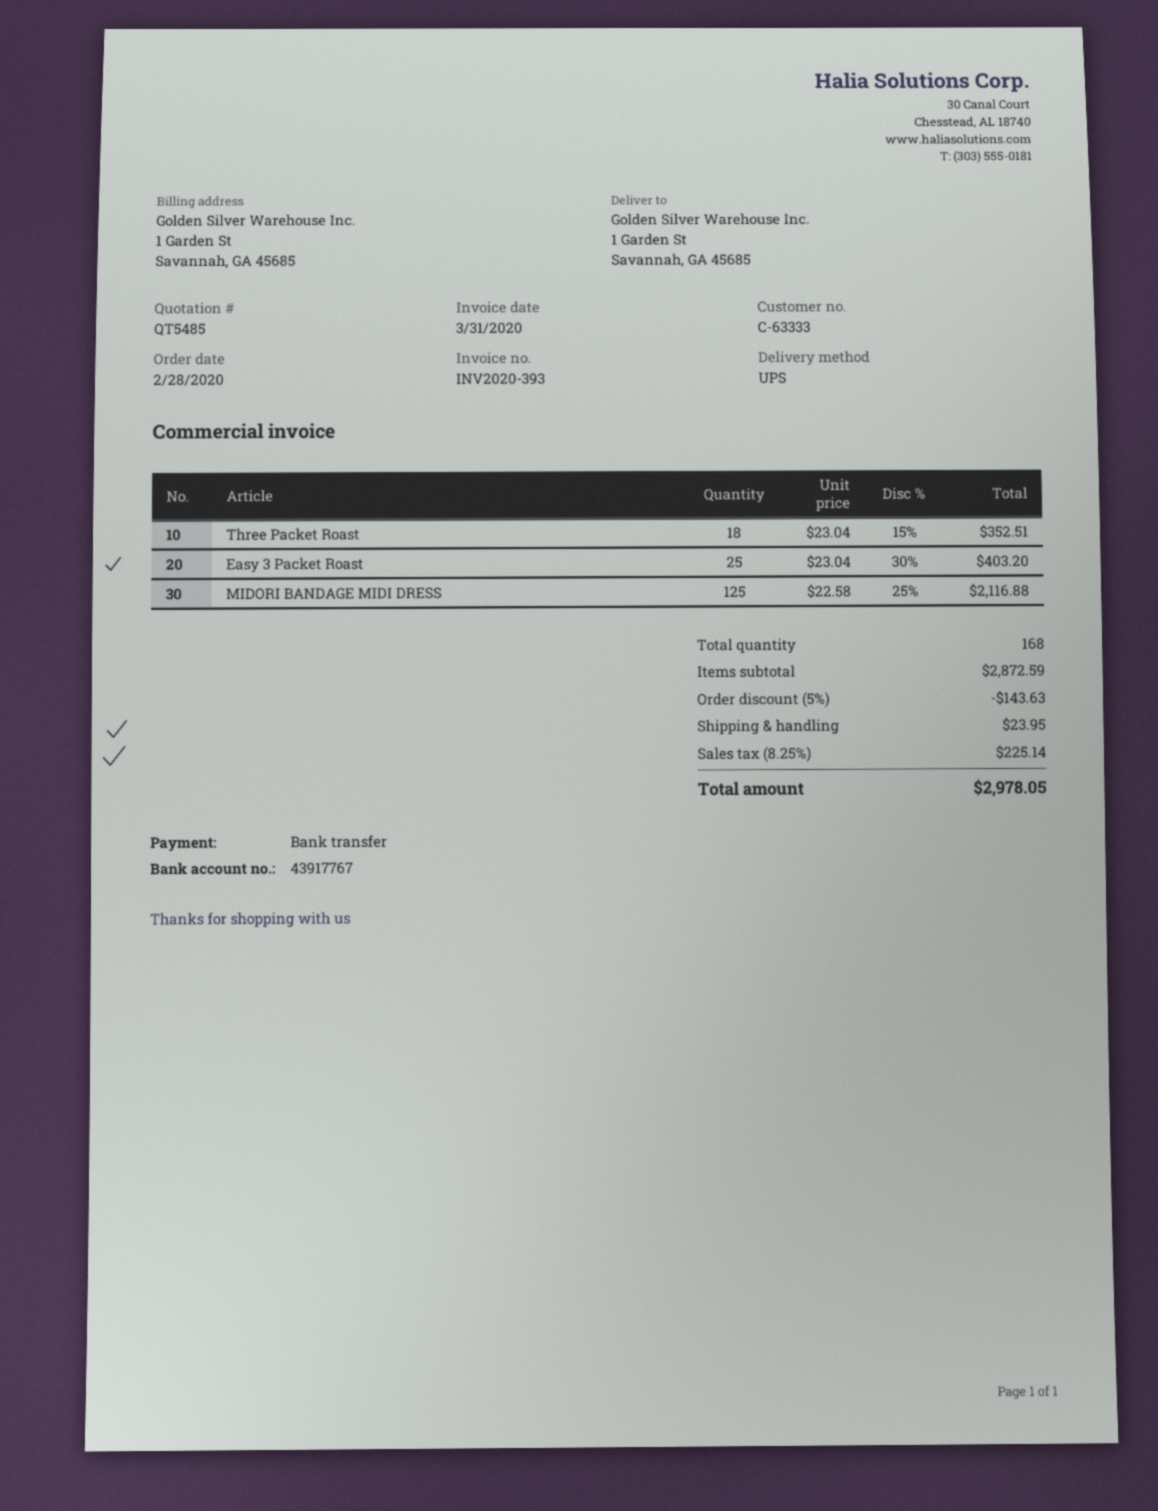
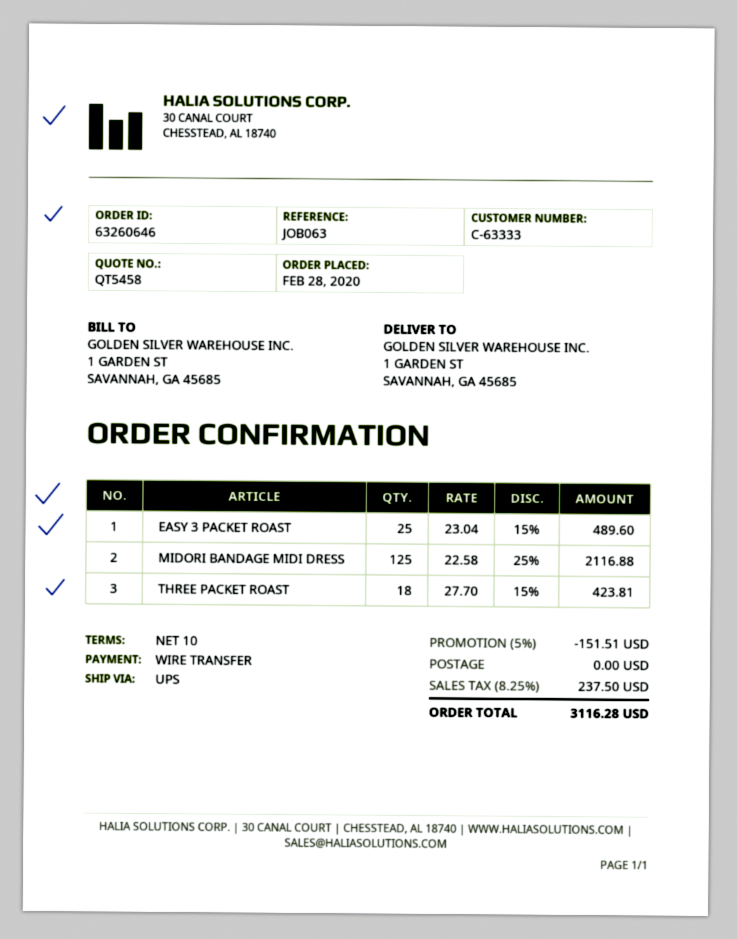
quote number: QT5485 -> QT5458
Three Packet Roast: 18 x 23.04 - 15% = 352.51 -> 18 x 27.70 - 15% = 423.81
Easy 3 Packet Roast: 25 x 23.04 - 30% = 403.20 -> 25 x 23.04 - 15% = 489.60
discount: 5% = 143.63 -> 5% = 151.51
shipping: 23.95 -> 0.00
tax: 8.25% = 225.14 -> 8.25% = 237.50
total: 2978.05 -> 3116.28

